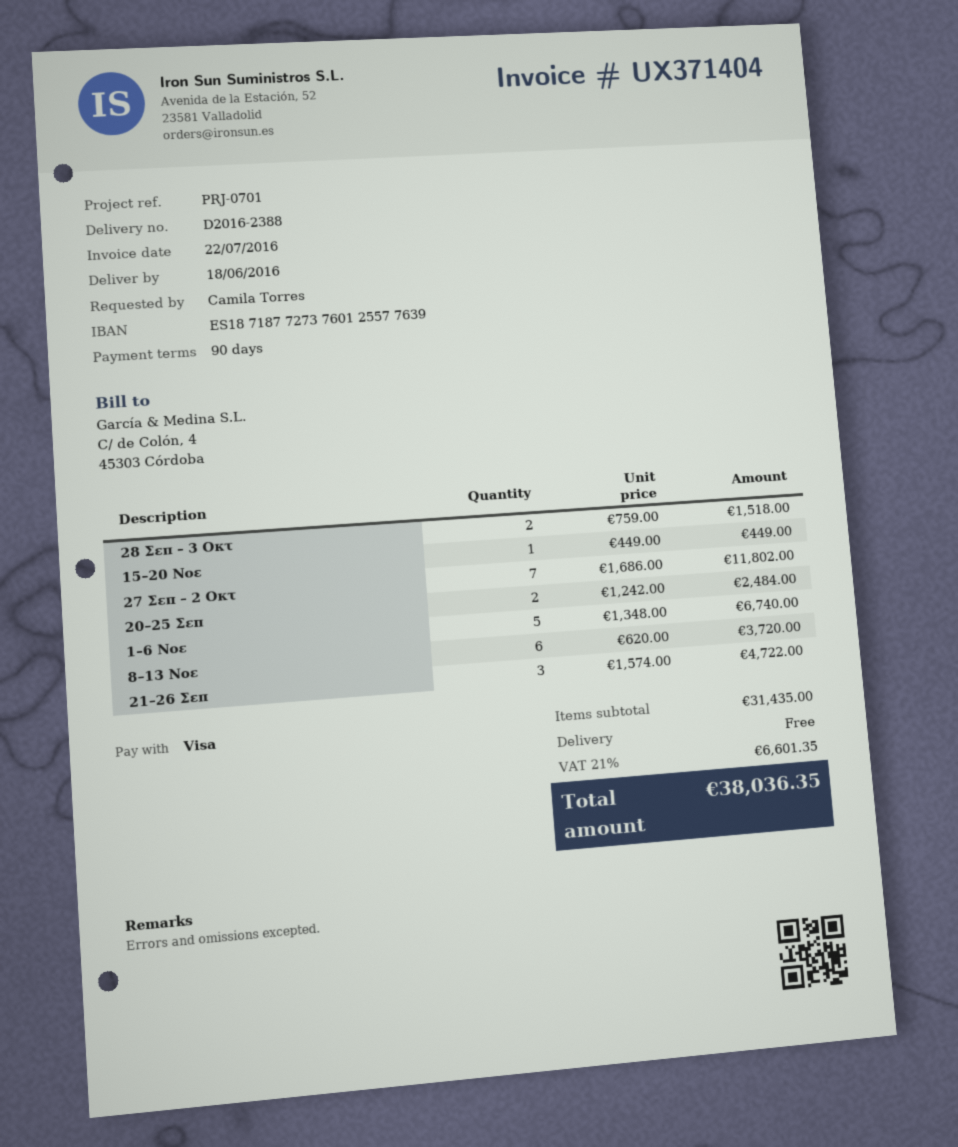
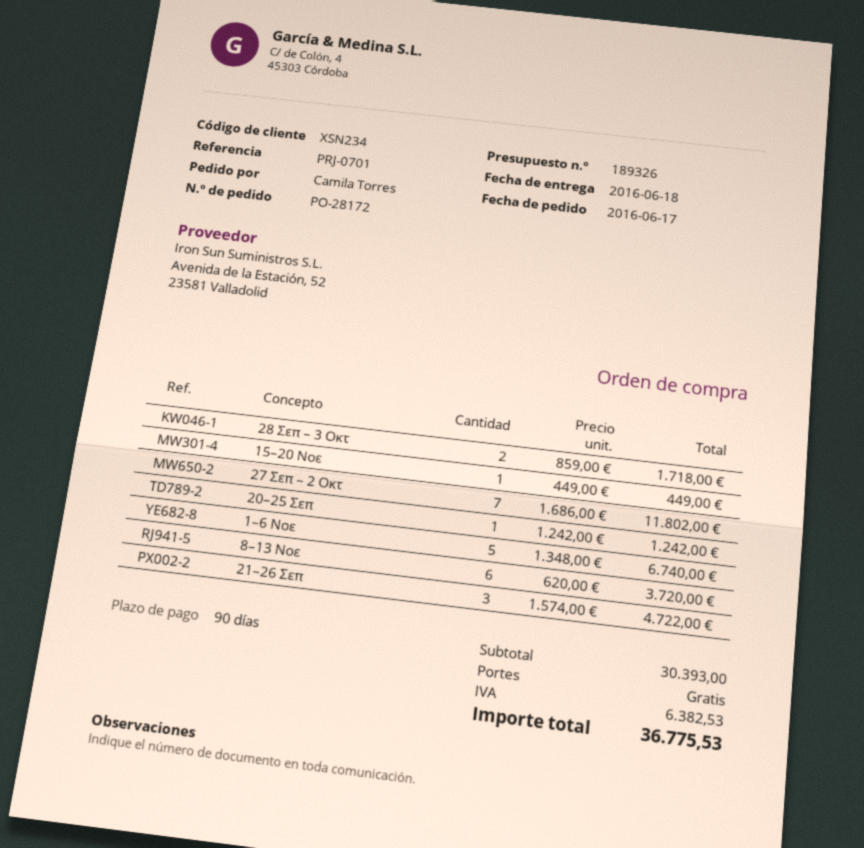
28 Σεπ – 3 Οκτ: 2 x 759.00 = 1518.00 -> 2 x 859.00 = 1718.00
20–25 Σεπ: 2 x 1242.00 = 2484.00 -> 1 x 1242.00 = 1242.00
subtotal: 31435.00 -> 30393.00
tax: 6601.35 -> 6382.53
total: 38036.35 -> 36775.53

